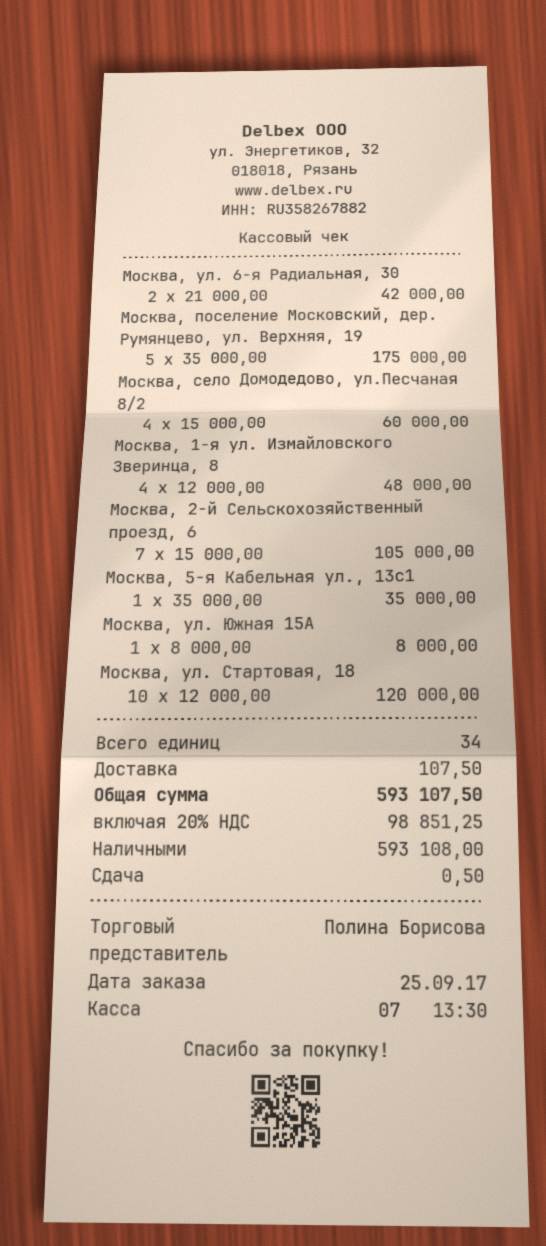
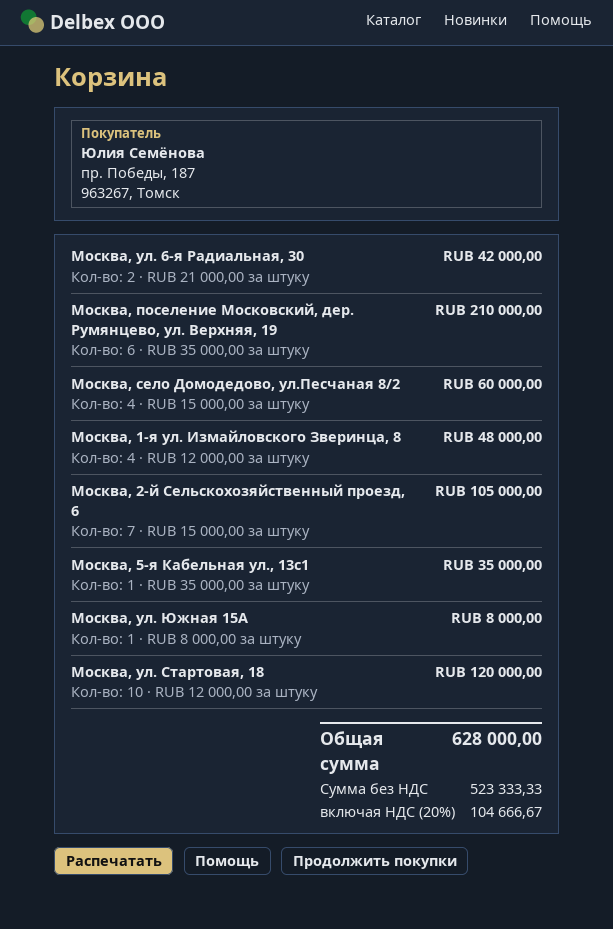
Москва, поселение Московский, дер. Румянцево, ул. Верхняя, 19: 5 x 35000.00 = 175000.00 -> 6 x 35000.00 = 210000.00
shipping: 107.50 -> none
tax: 20% = 98851.25 -> 20% = 104666.67
total: 593107.50 -> 628000.00

